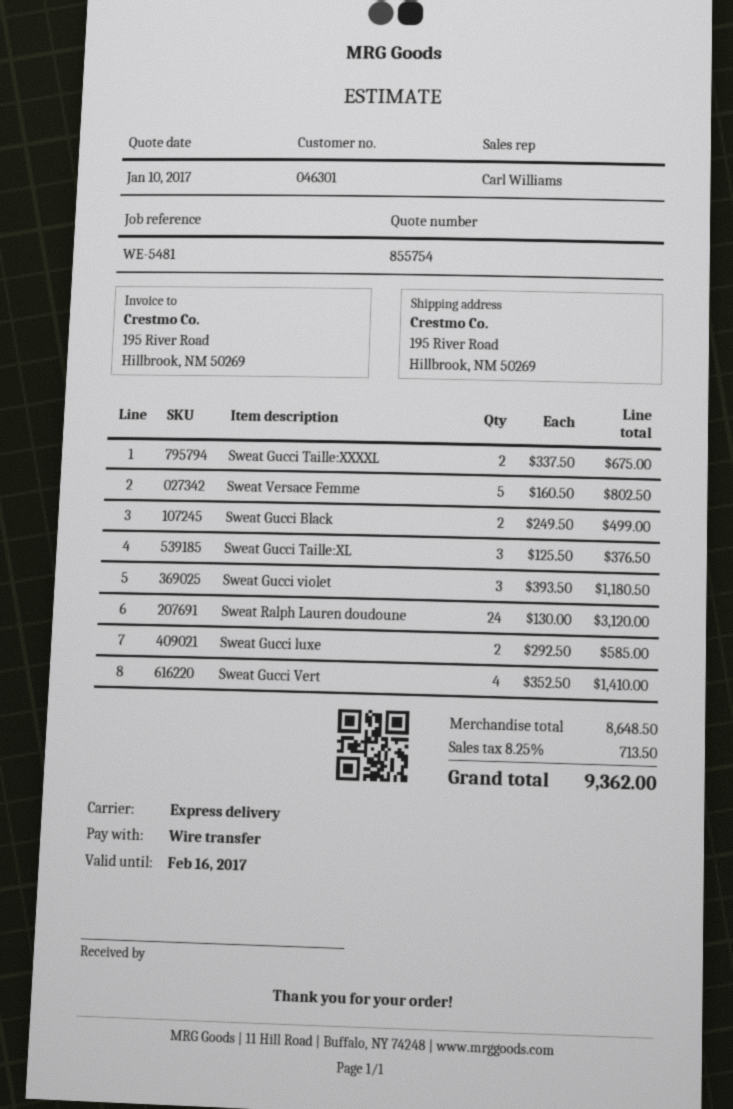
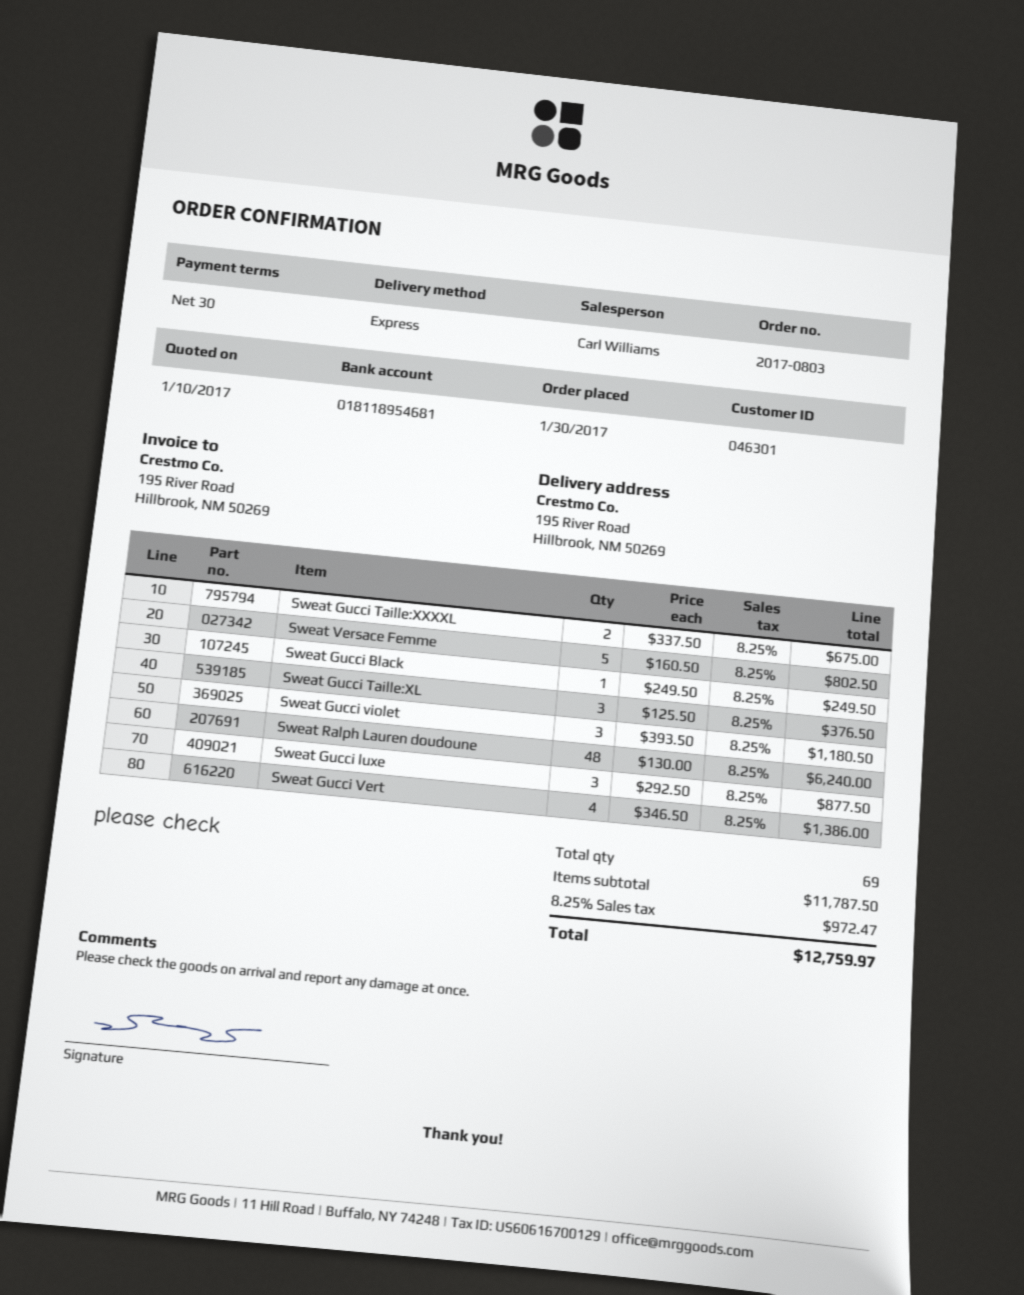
Sweat Gucci Black: 2 x 249.50 = 499.00 -> 1 x 249.50 = 249.50
Sweat Ralph Lauren doudoune: 24 x 130.00 = 3120.00 -> 48 x 130.00 = 6240.00
Sweat Gucci luxe: 2 x 292.50 = 585.00 -> 3 x 292.50 = 877.50
Sweat Gucci Vert: 4 x 352.50 = 1410.00 -> 4 x 346.50 = 1386.00
subtotal: 8648.50 -> 11787.50
tax: 8.25% = 713.50 -> 8.25% = 972.47
total: 9362.00 -> 12759.97

